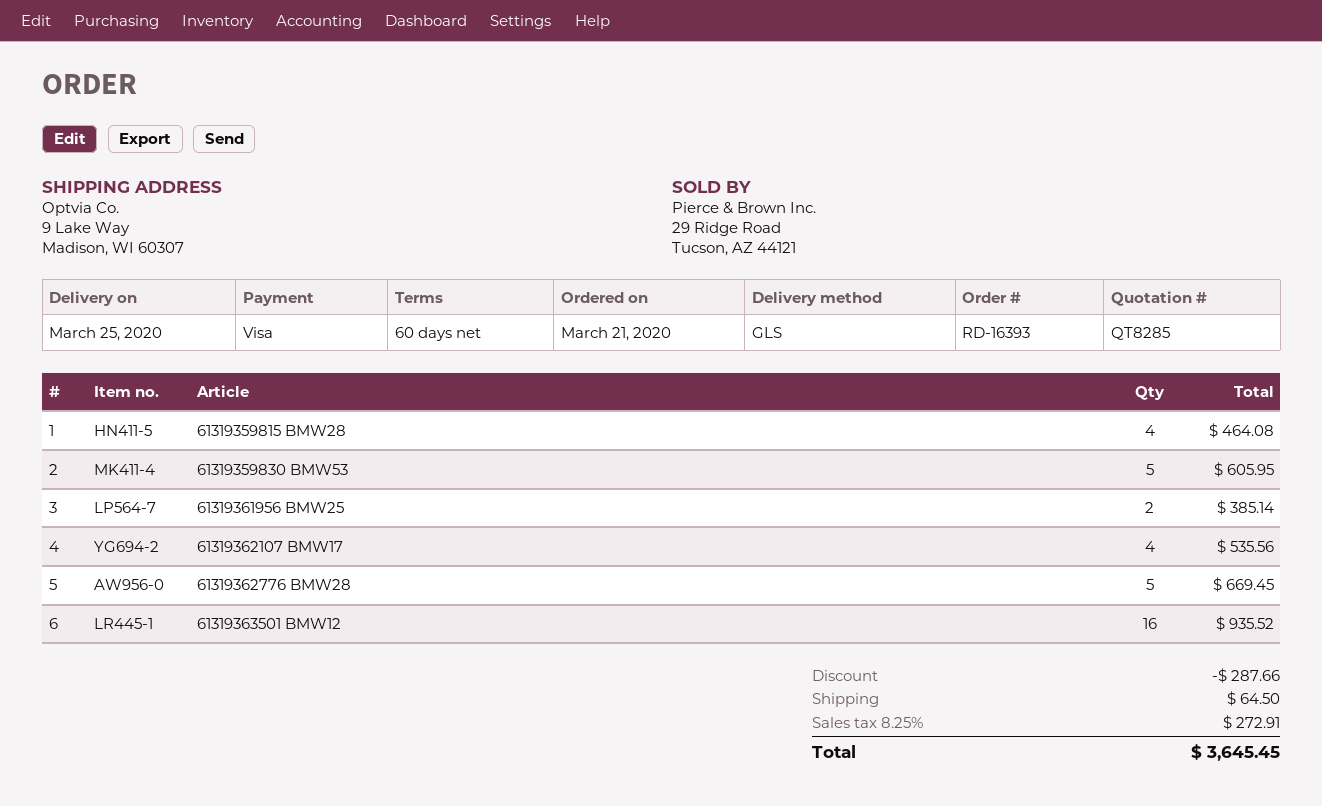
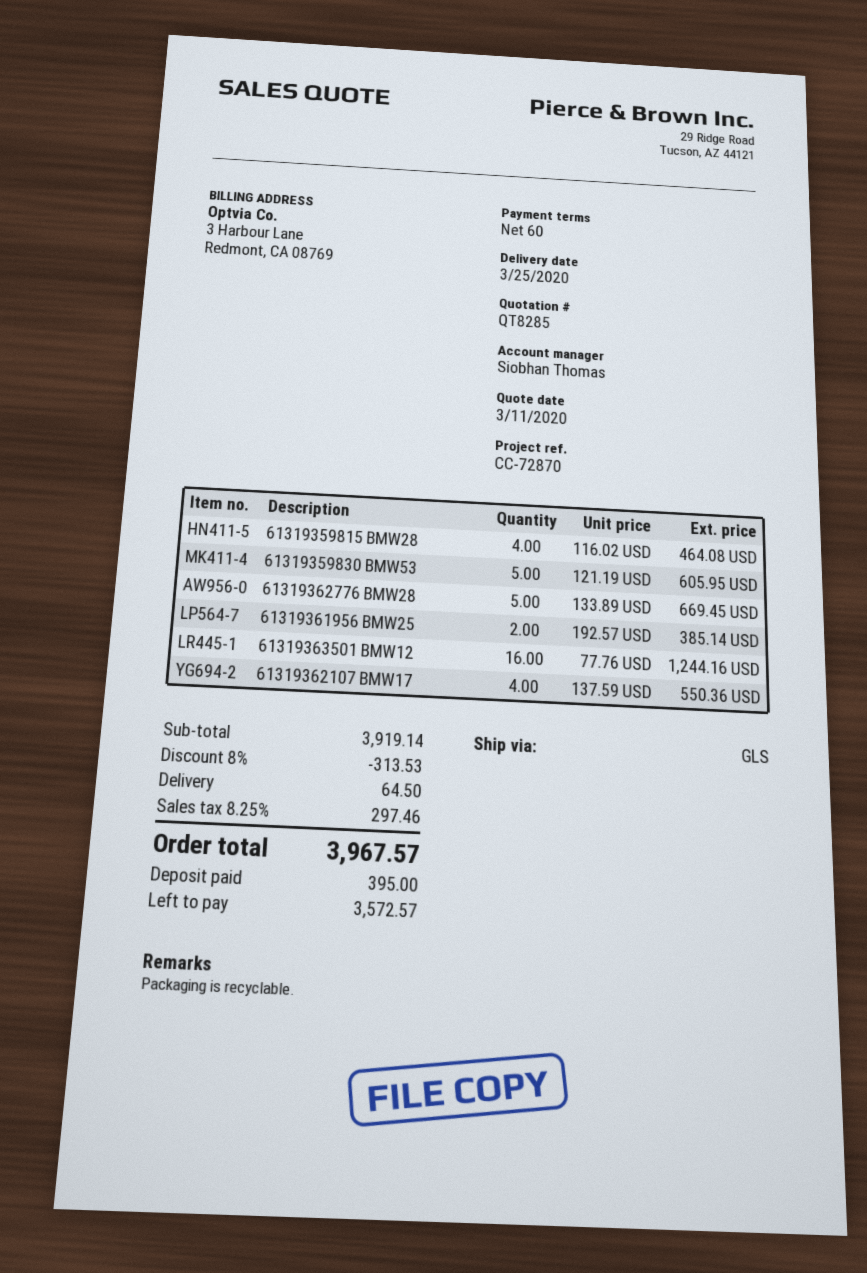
61319362107 BMW17: 4 for 535.56 -> 4 for 550.36
61319363501 BMW12: 16 for 935.52 -> 16 for 1244.16
discount: 287.66 -> 313.53
tax: 8.25% = 272.91 -> 8.25% = 297.46
total: 3645.45 -> 3967.57

